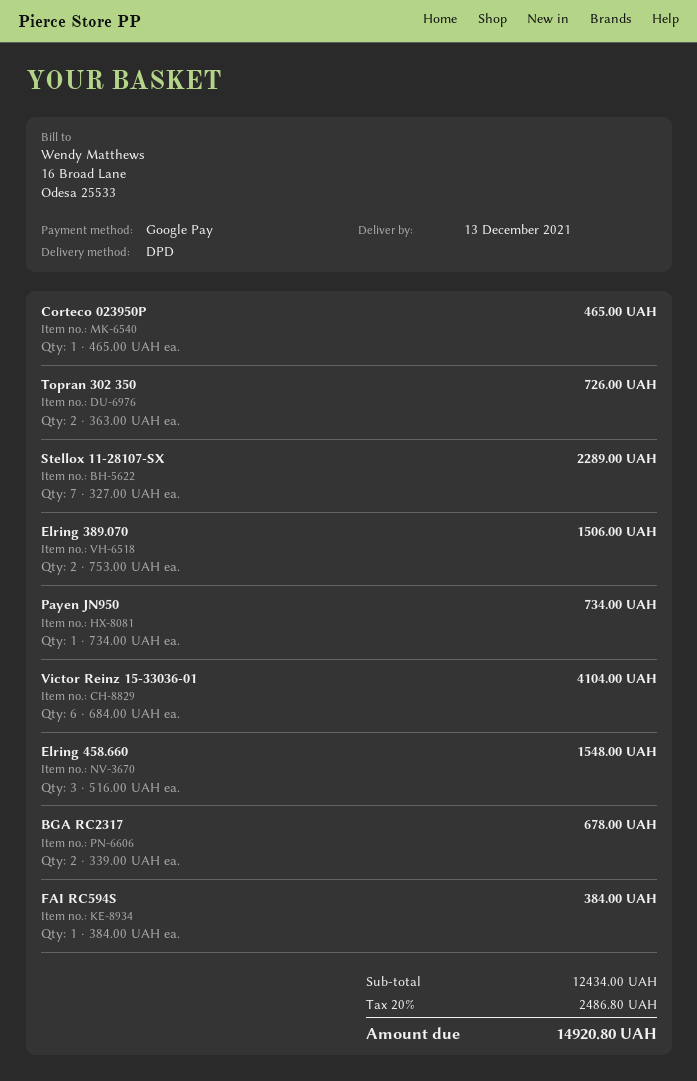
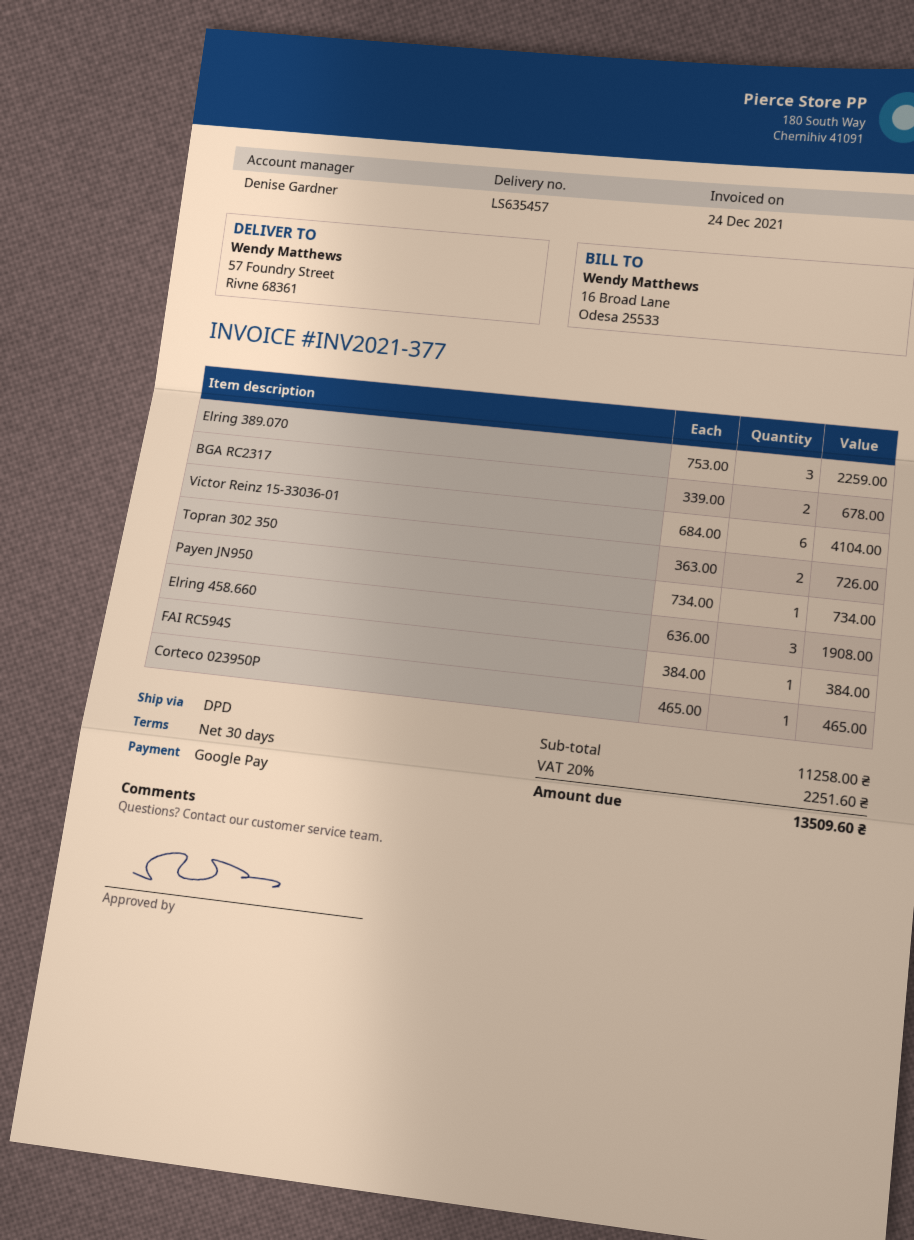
Stellox 11-28107-SX: 7 x 327.00 = 2289.00 -> none
Elring 389.070: 2 x 753.00 = 1506.00 -> 3 x 753.00 = 2259.00
Elring 458.660: 3 x 516.00 = 1548.00 -> 3 x 636.00 = 1908.00
subtotal: 12434.00 -> 11258.00
tax: 20% = 2486.80 -> 20% = 2251.60
total: 14920.80 -> 13509.60

